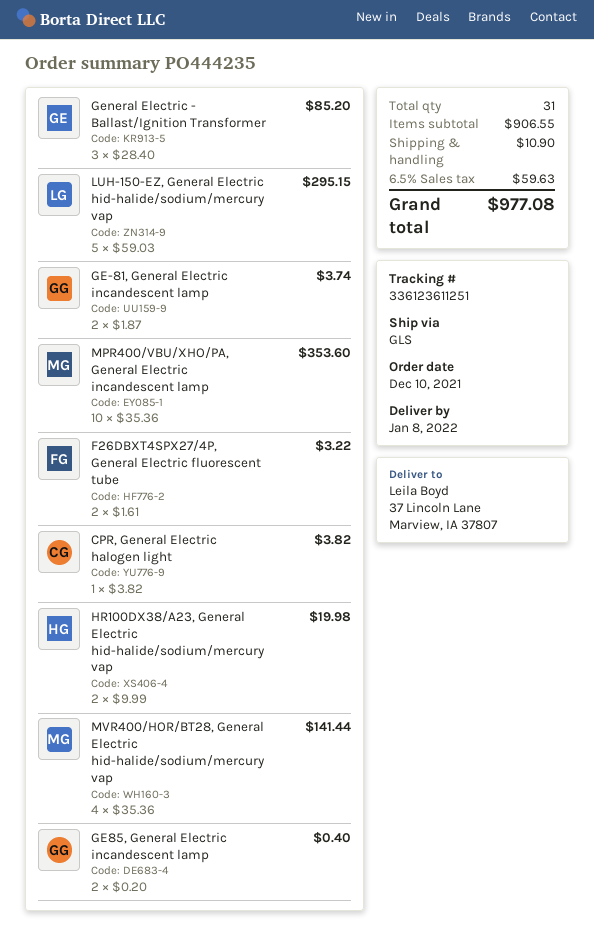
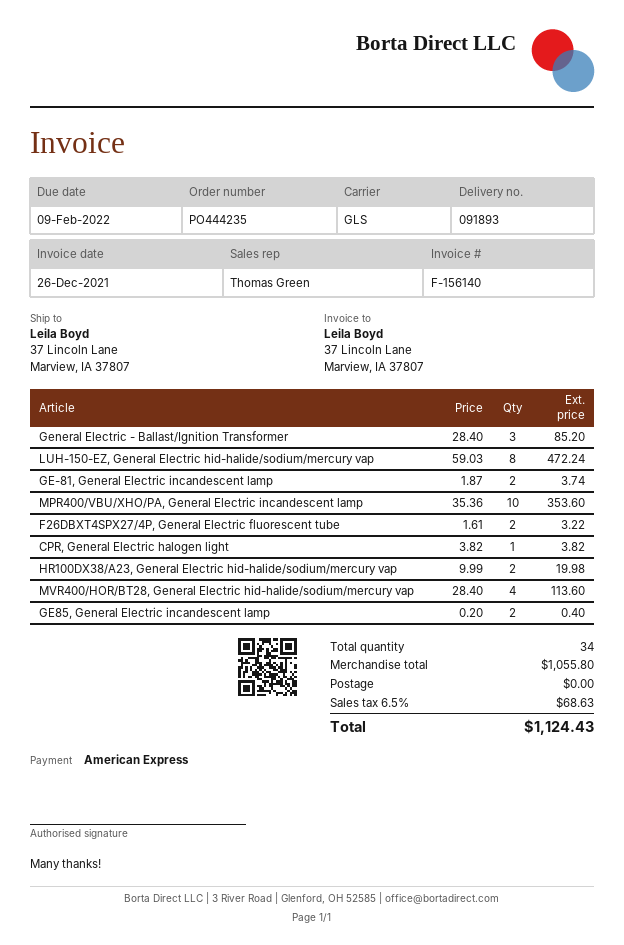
LUH-150-EZ, General Electric hid-halide/sodium/mercury vap: 5 x 59.03 = 295.15 -> 8 x 59.03 = 472.24
MVR400/HOR/BT28, General Electric hid-halide/sodium/mercury vap: 4 x 35.36 = 141.44 -> 4 x 28.40 = 113.60
total quantity: 31 -> 34
subtotal: 906.55 -> 1055.80
shipping: 10.90 -> 0.00
tax: 6.5% = 59.63 -> 6.5% = 68.63
total: 977.08 -> 1124.43

